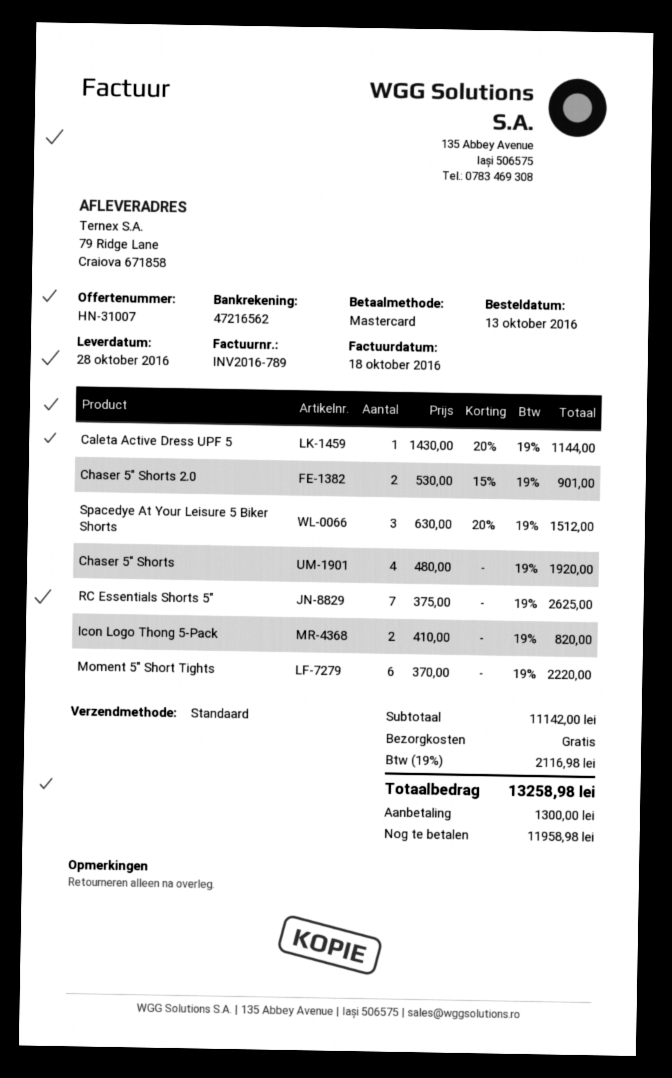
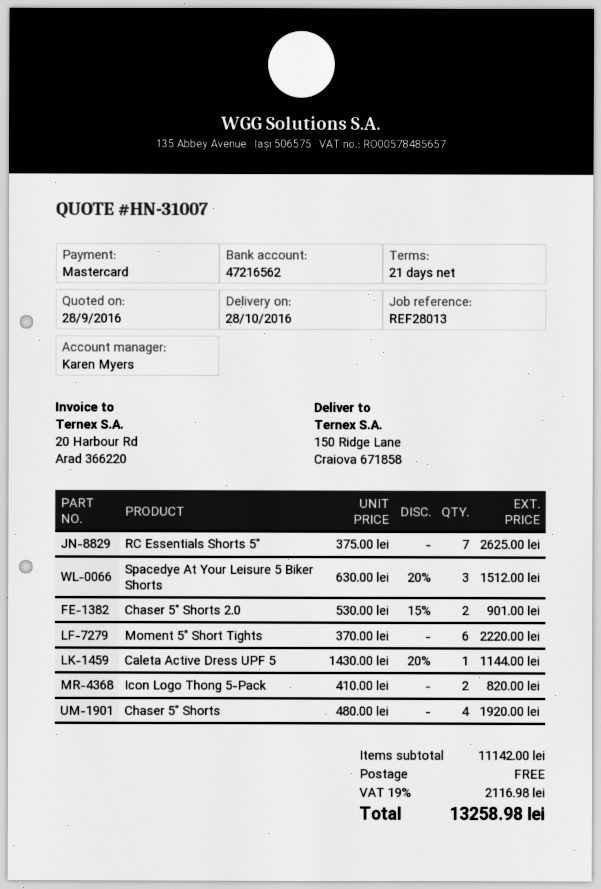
ship to: 79 Ridge Lane, Craiova 671858 -> 150 Ridge Lane, Craiova 671858

